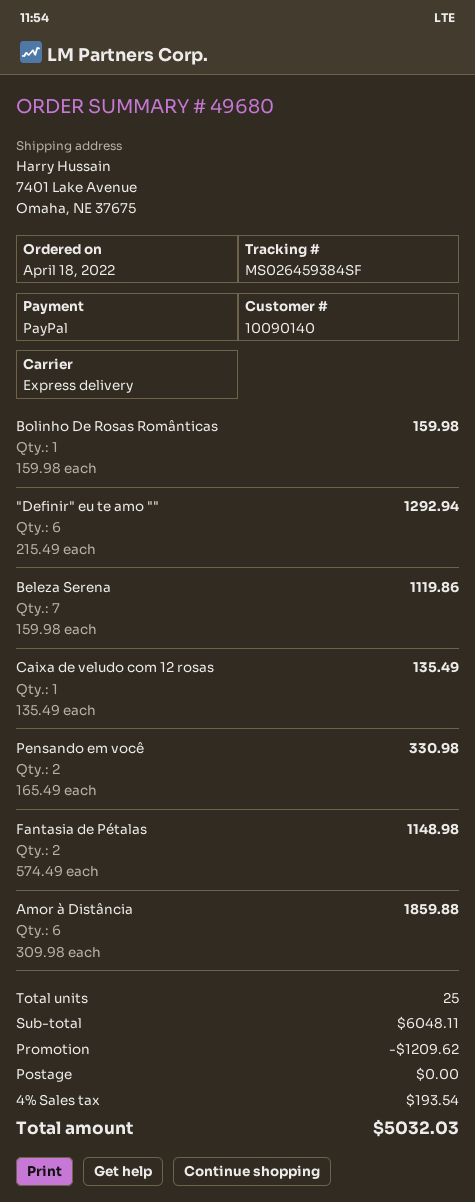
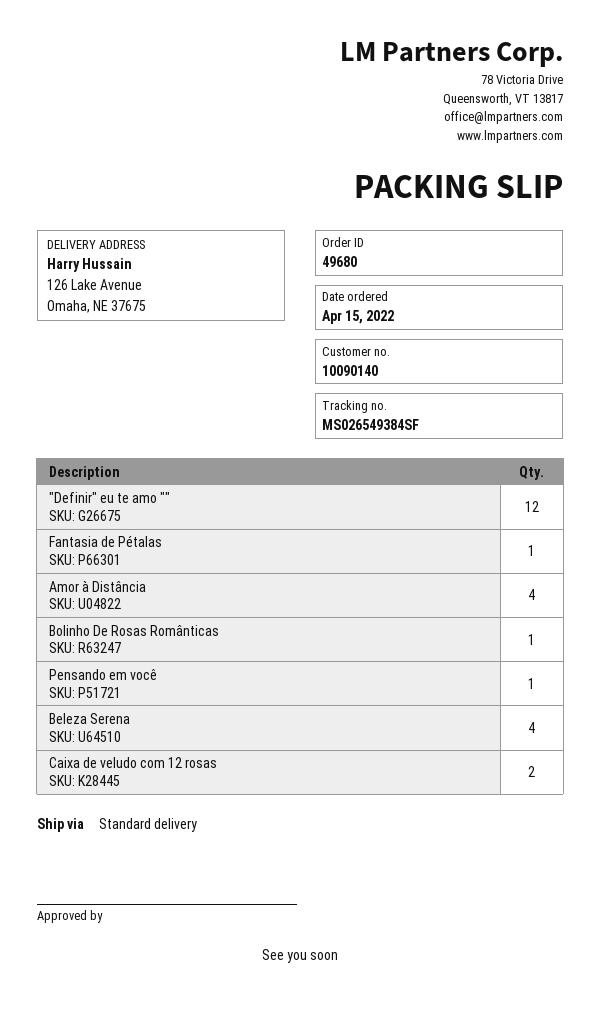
order date: 2022-04-18 -> 2022-04-15
shipping method: express -> standard
tracking number: MS026459384SF -> MS026549384SF
ship to: 7401 Lake Avenue, Omaha, NE 37675 -> 126 Lake Avenue, Omaha, NE 37675
"Definir" eu te amo "": 6 -> 12
Beleza Serena: 7 -> 4
Caixa de veludo com 12 rosas: 1 -> 2
Pensando em você: 2 -> 1
Fantasia de Pétalas: 2 -> 1
Amor à Distância: 6 -> 4

